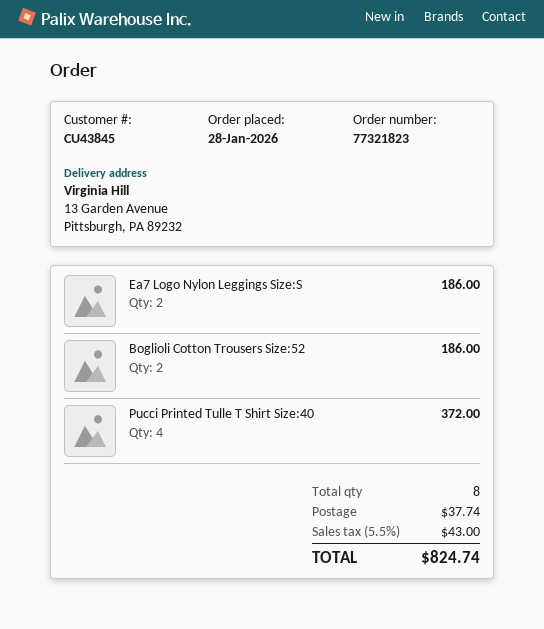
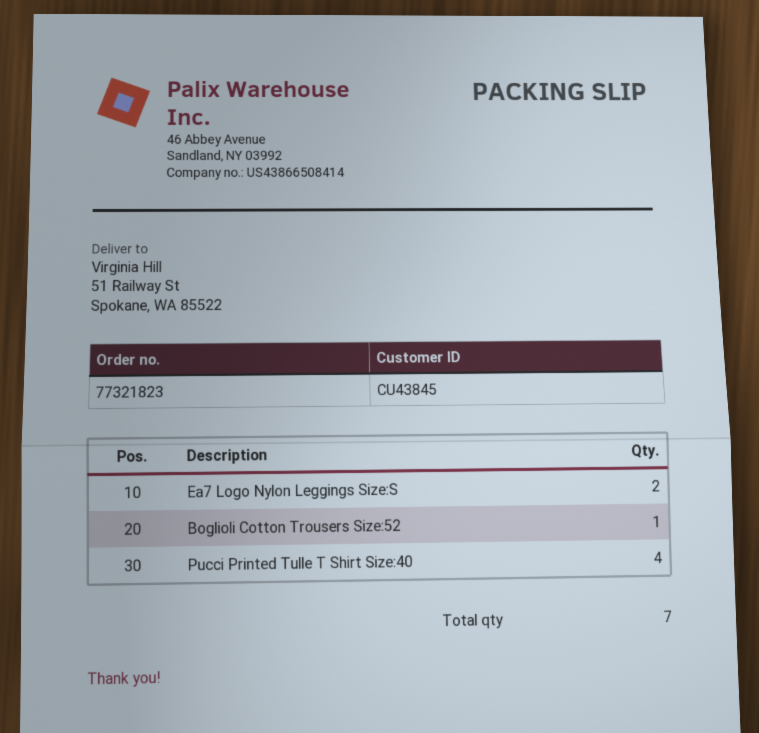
ship to: 13 Garden Avenue, Pittsburgh, PA 89232 -> 51 Railway St, Spokane, WA 85522
Boglioli Cotton Trousers Size:52: 2 -> 1
total quantity: 8 -> 7

